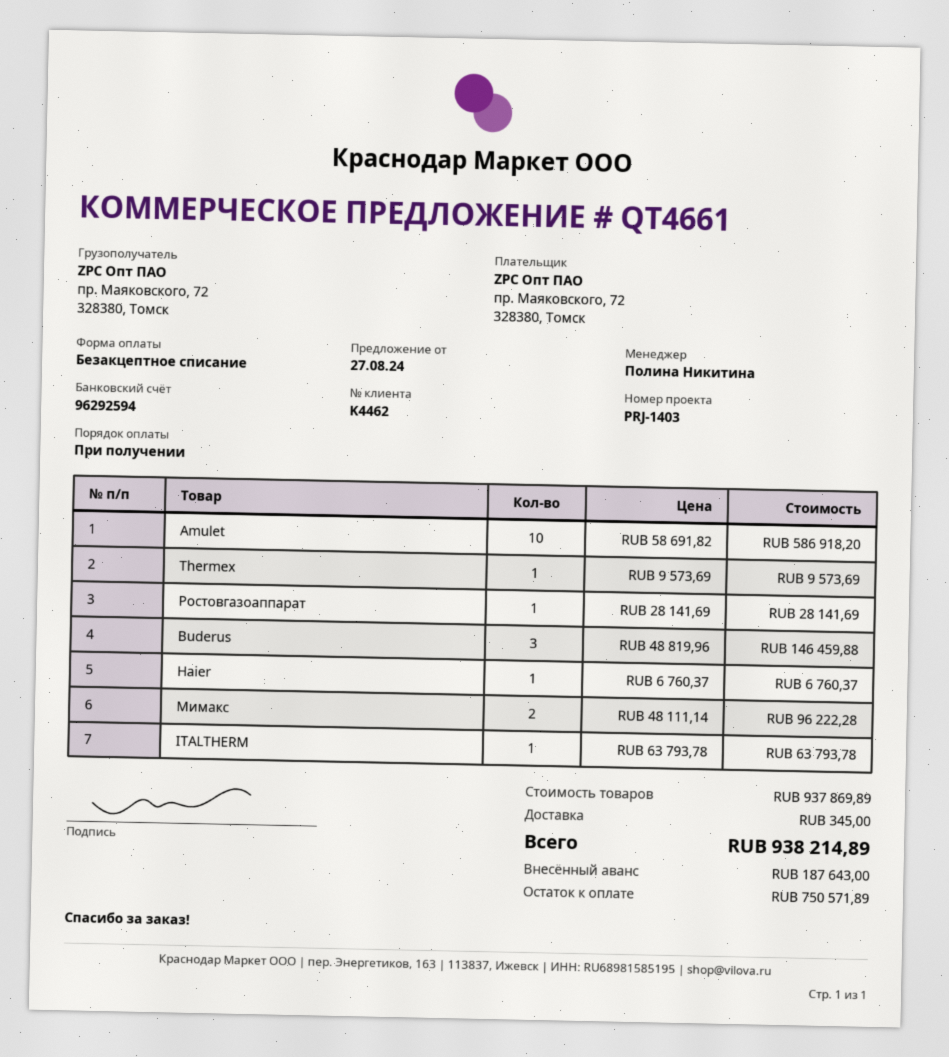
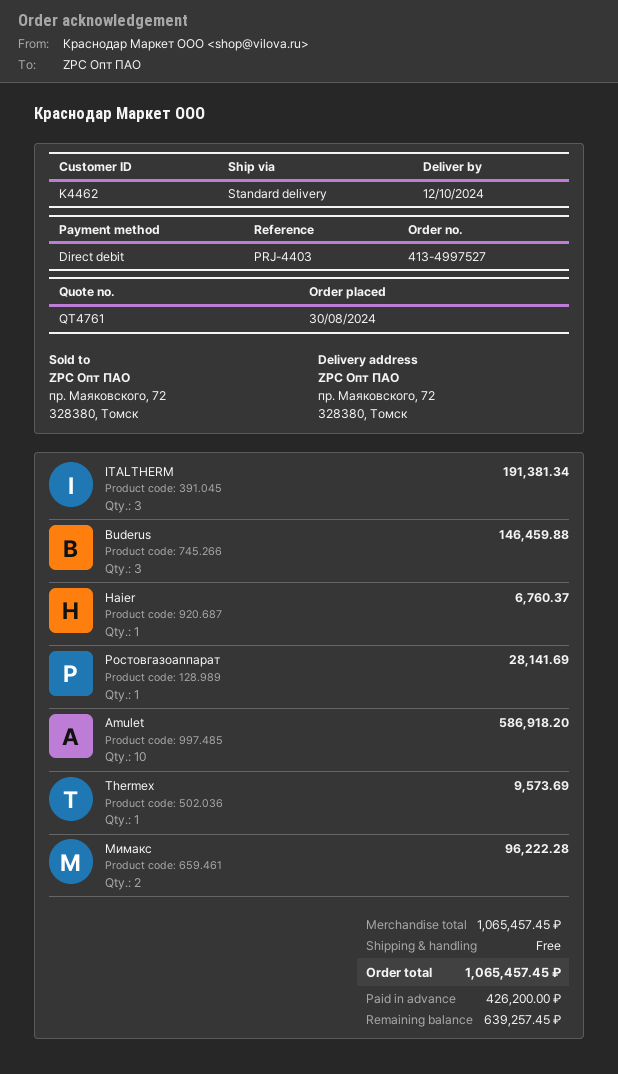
quote number: QT4661 -> QT4761
reference: PRJ-1403 -> PRJ-4403
ITALTHERM: 1 for 63793.78 -> 3 for 191381.34
subtotal: 937869.89 -> 1065457.45
shipping: 345.00 -> 0.00
total: 938214.89 -> 1065457.45
deposit: 187643.00 -> 426200.00
balance: 750571.89 -> 639257.45

